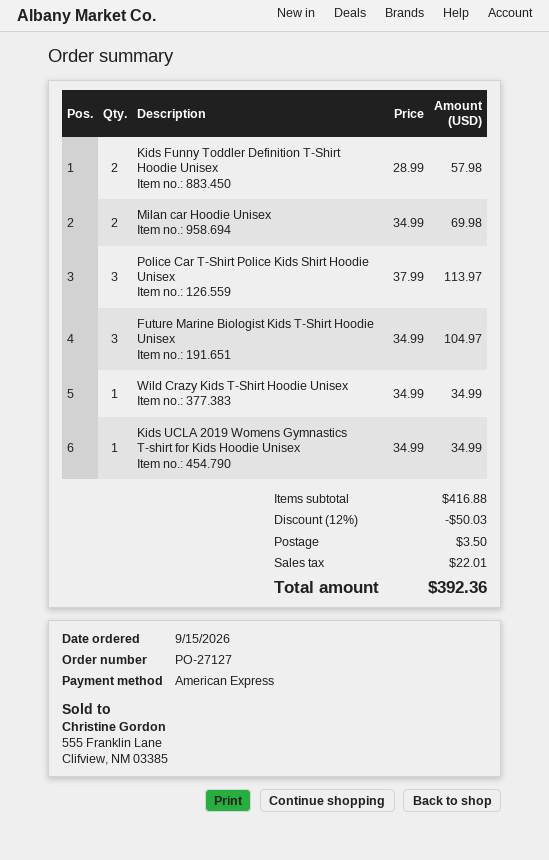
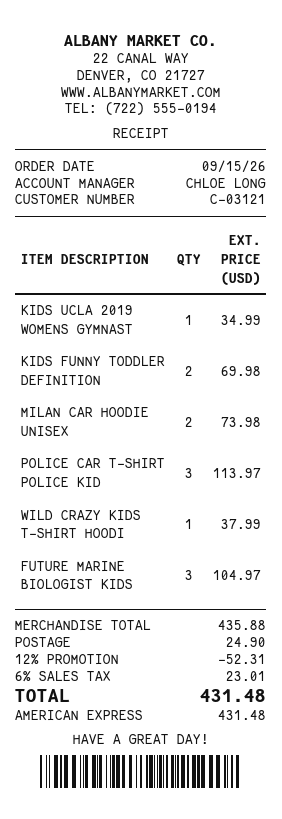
Kids Funny Toddler Definition T-Shirt Hoodie Unisex: 2 for 57.98 -> 2 for 69.98
Milan car Hoodie Unisex: 2 for 69.98 -> 2 for 73.98
Wild Crazy Kids T-Shirt Hoodie Unisex: 1 for 34.99 -> 1 for 37.99
subtotal: 416.88 -> 435.88
discount: 12% = 50.03 -> 12% = 52.31
shipping: 3.50 -> 24.90
tax: 22.01 -> 23.01
total: 392.36 -> 431.48

